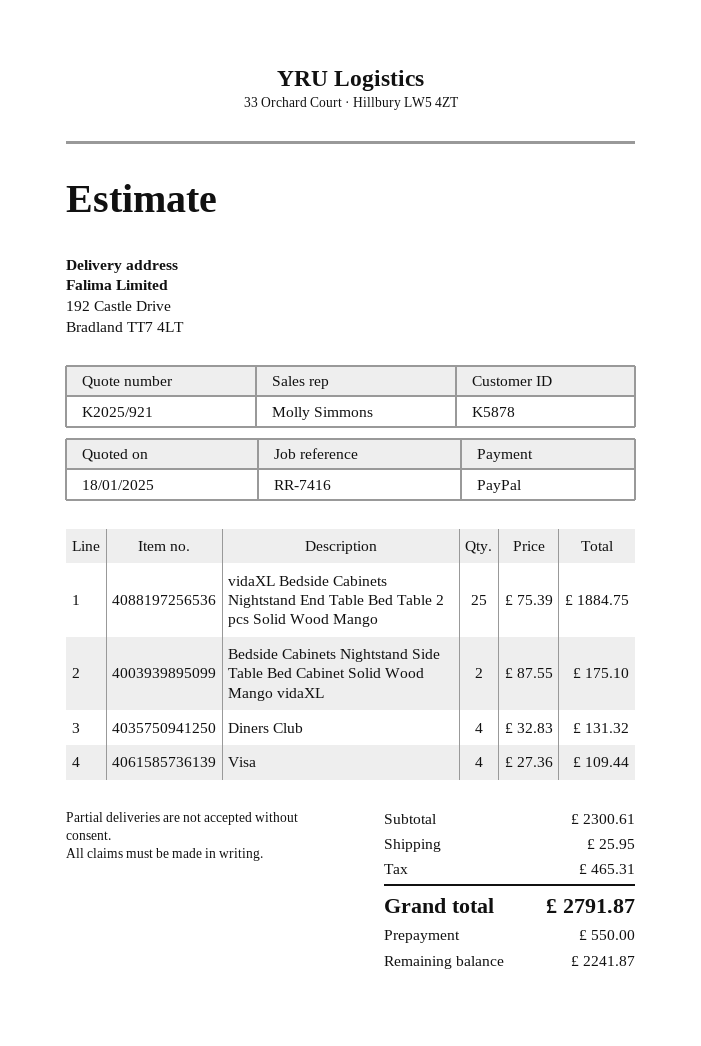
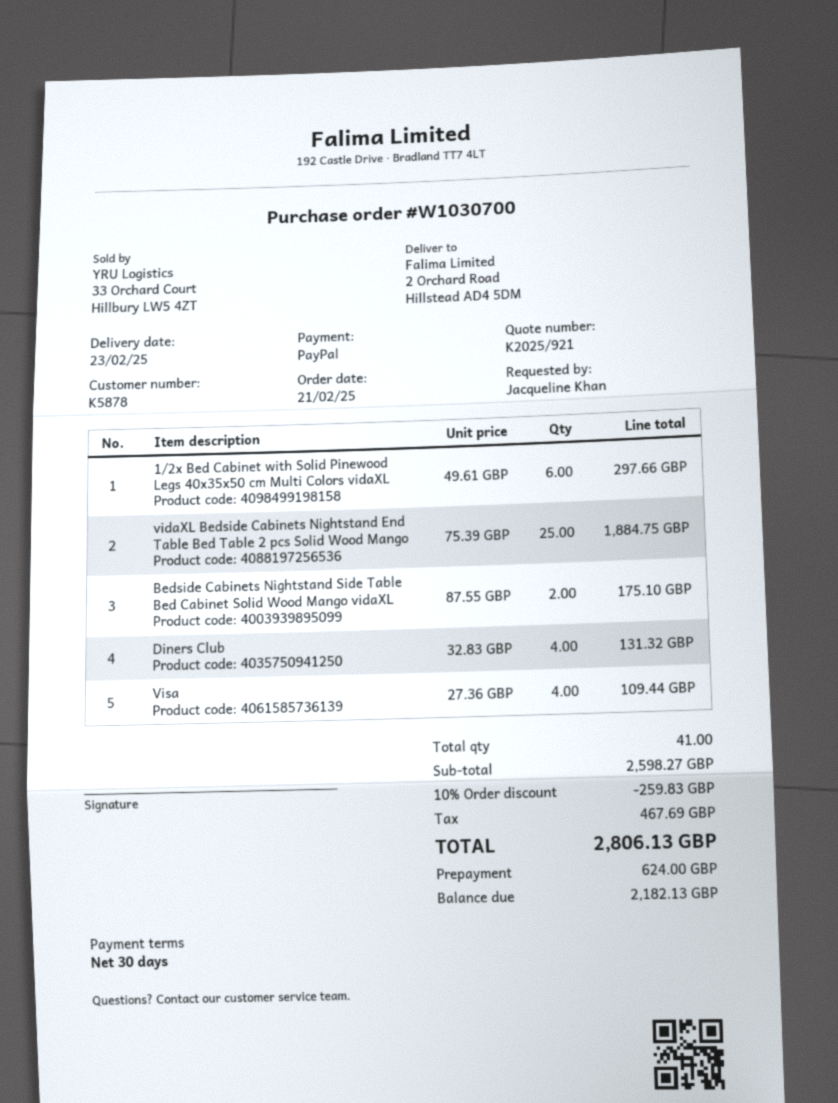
ship to: 192 Castle Drive, Bradland TT7 4LT -> 2 Orchard Road, Hillstead AD4 5DM
1/2x Bed Cabinet with Solid Pinewood Legs 40x35x50 cm Multi Colors vidaXL: none -> 6 x 49.61 = 297.66
subtotal: 2300.61 -> 2598.27
discount: none -> 10% = 259.83
shipping: 25.95 -> none
tax: 465.31 -> 467.69
total: 2791.87 -> 2806.13
deposit: 550.00 -> 624.00
balance: 2241.87 -> 2182.13

